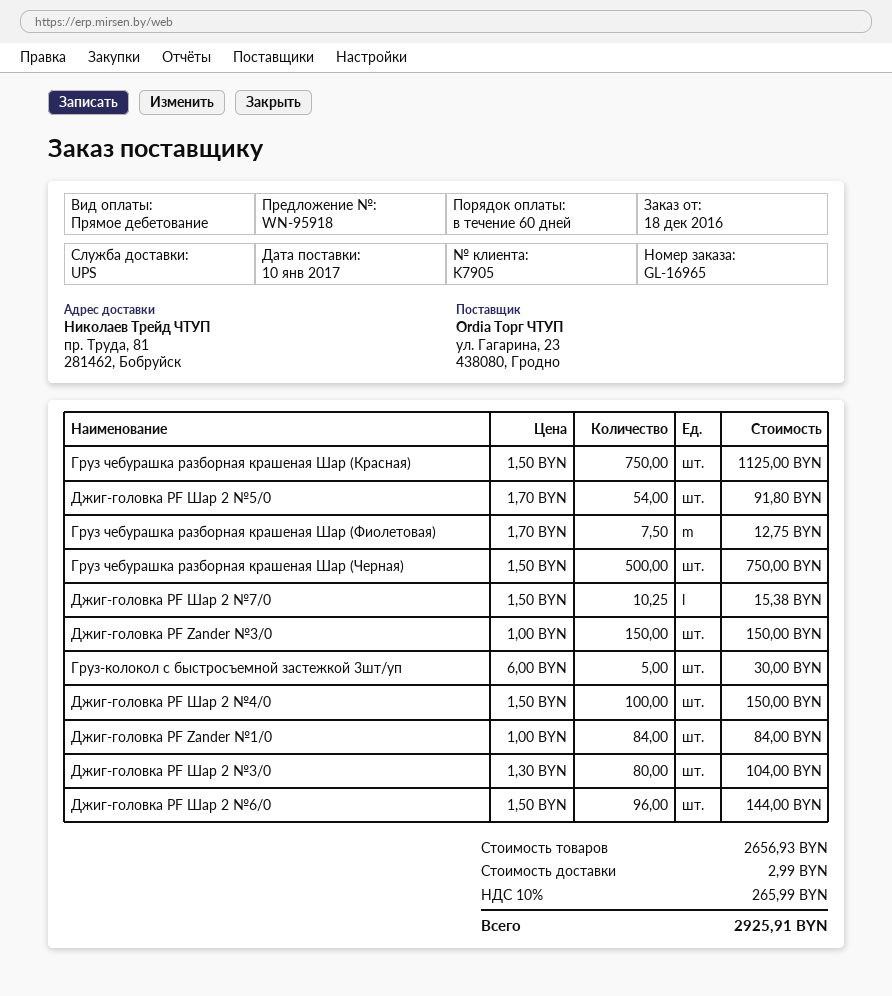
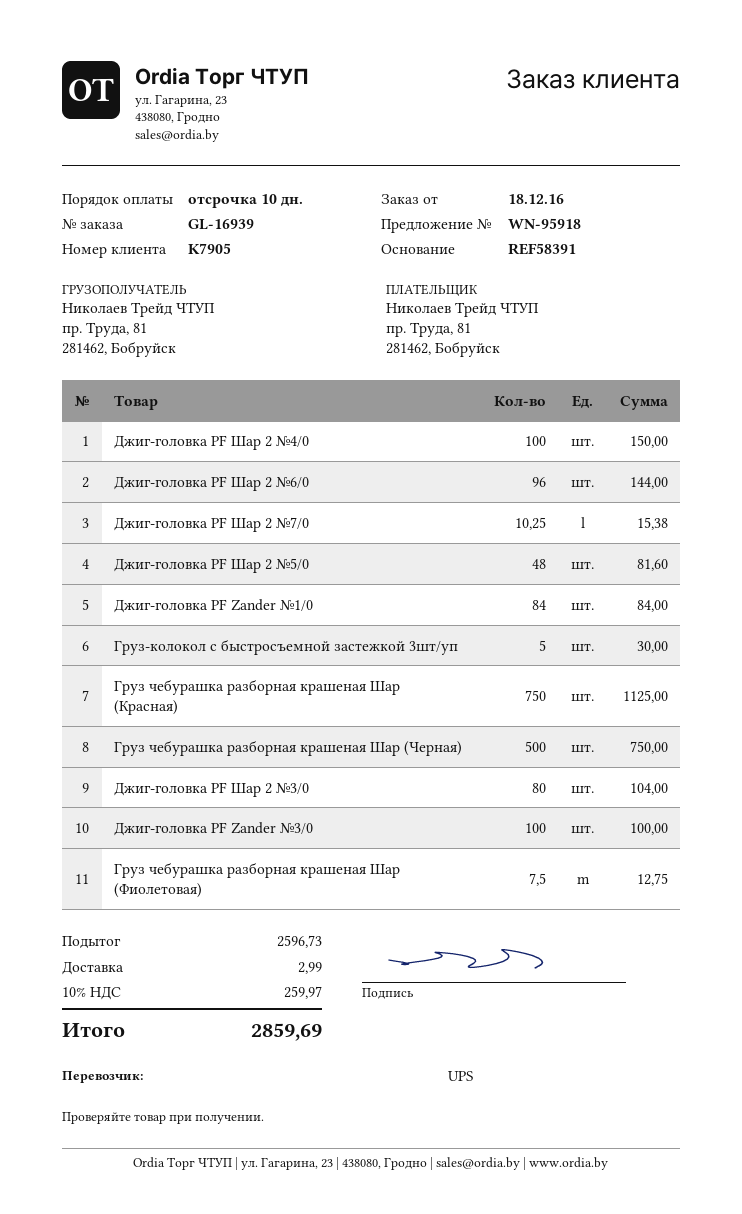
order number: GL-16965 -> GL-16939
payment terms: 60 days -> 10 days
Джиг-головка PF Шар 2 №5/0: 54 for 91.80 -> 48 for 81.60
Джиг-головка PF Zander №3/0: 150 for 150.00 -> 100 for 100.00
subtotal: 2656.93 -> 2596.73
tax: 10% = 265.99 -> 10% = 259.97
total: 2925.91 -> 2859.69

